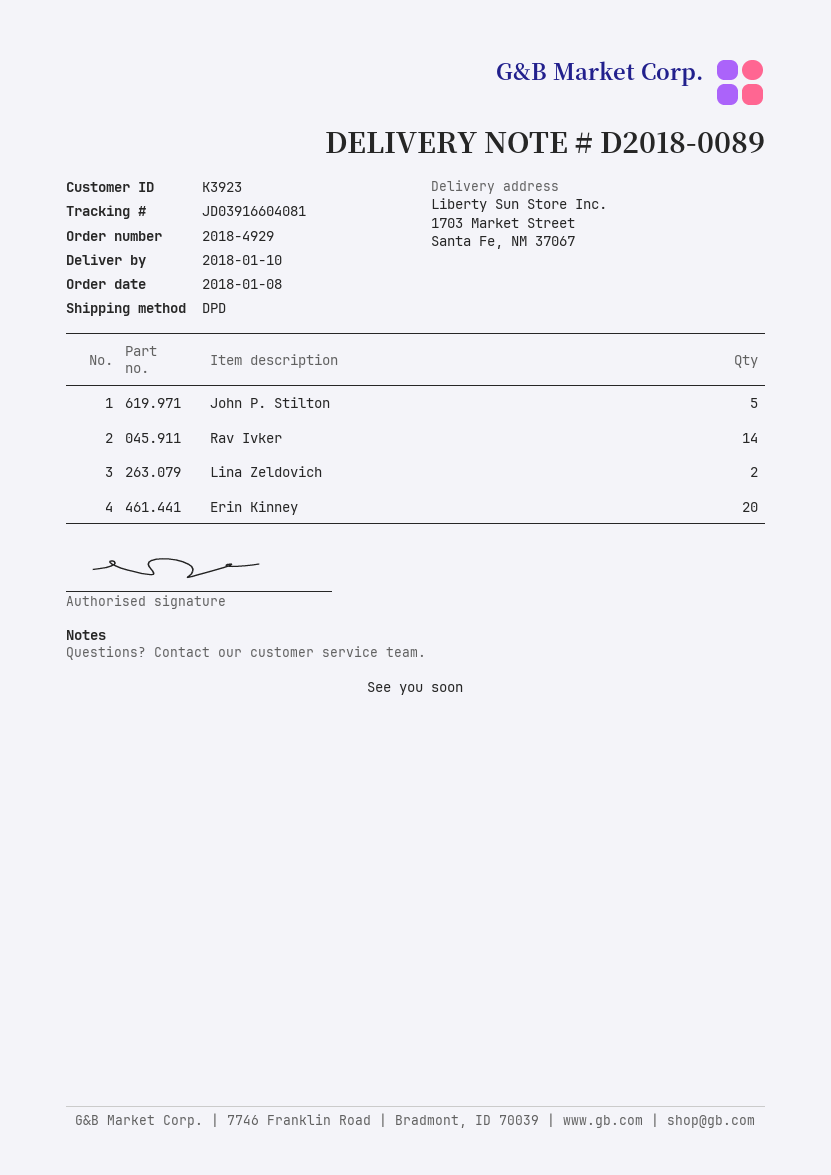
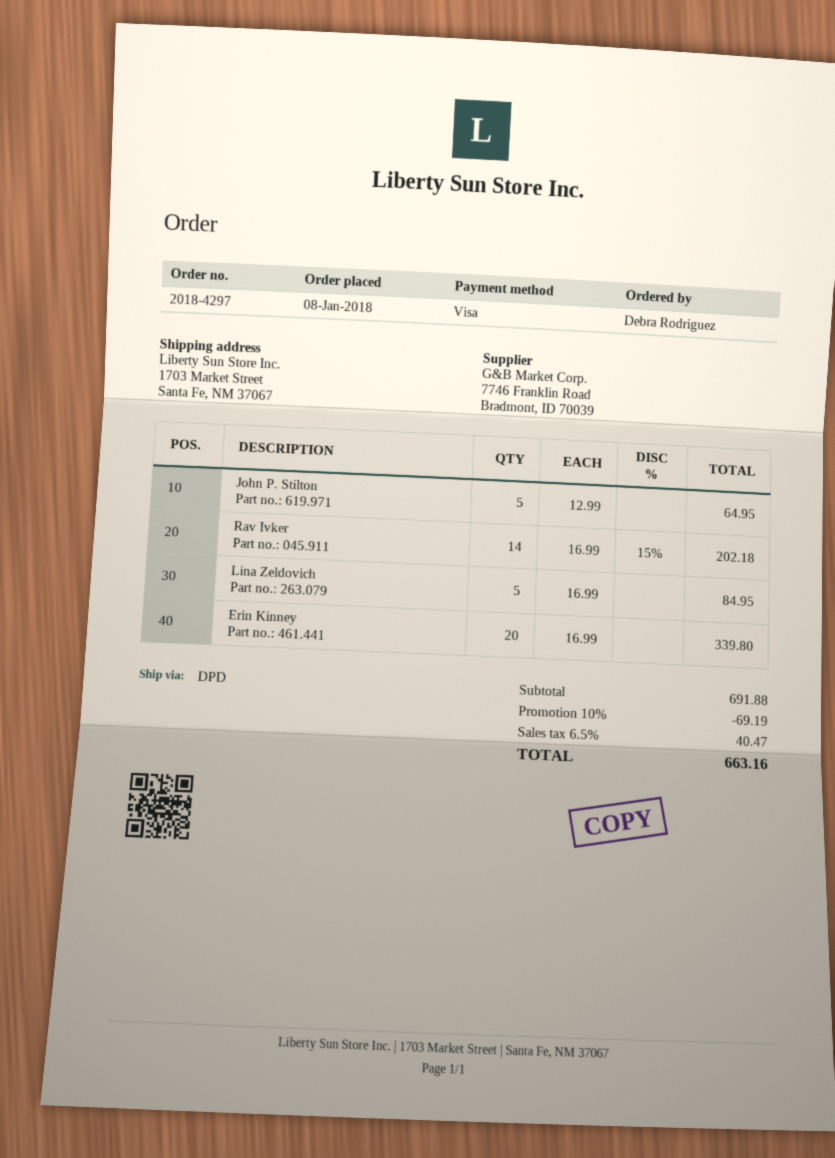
order number: 2018-4929 -> 2018-4297
Lina Zeldovich: 2 -> 5

